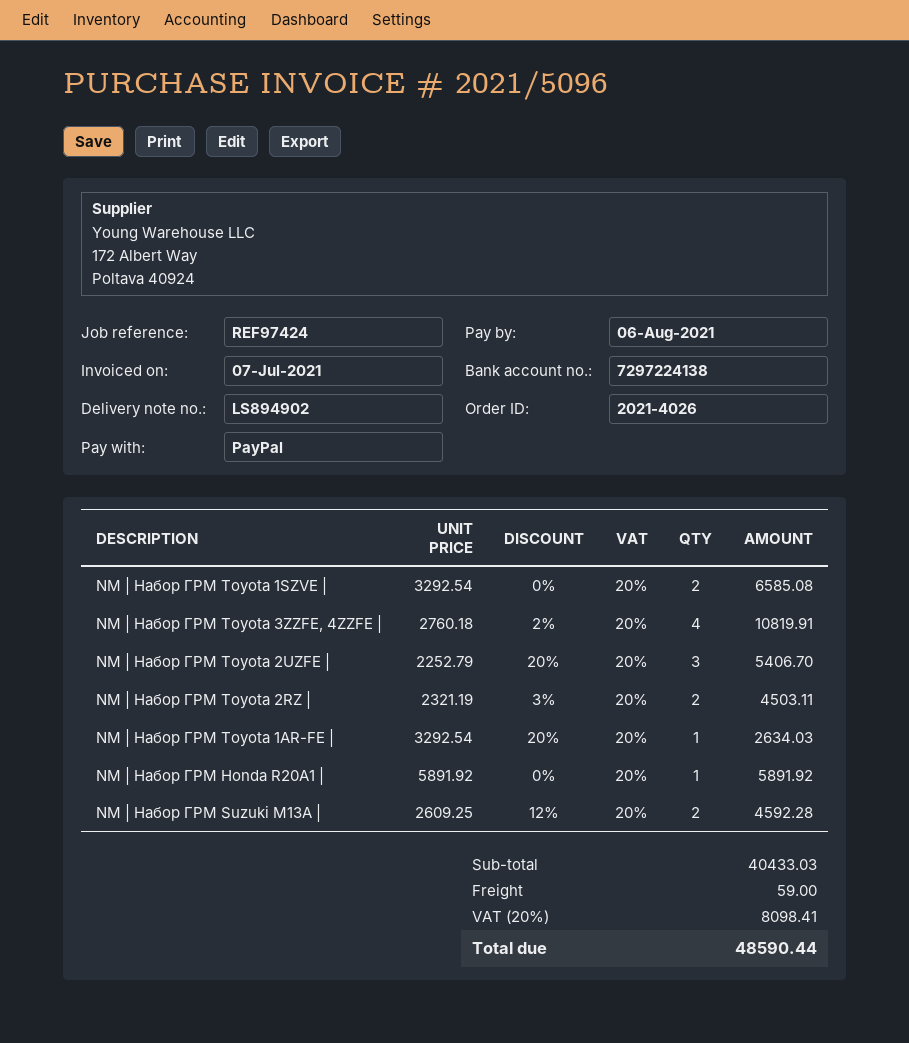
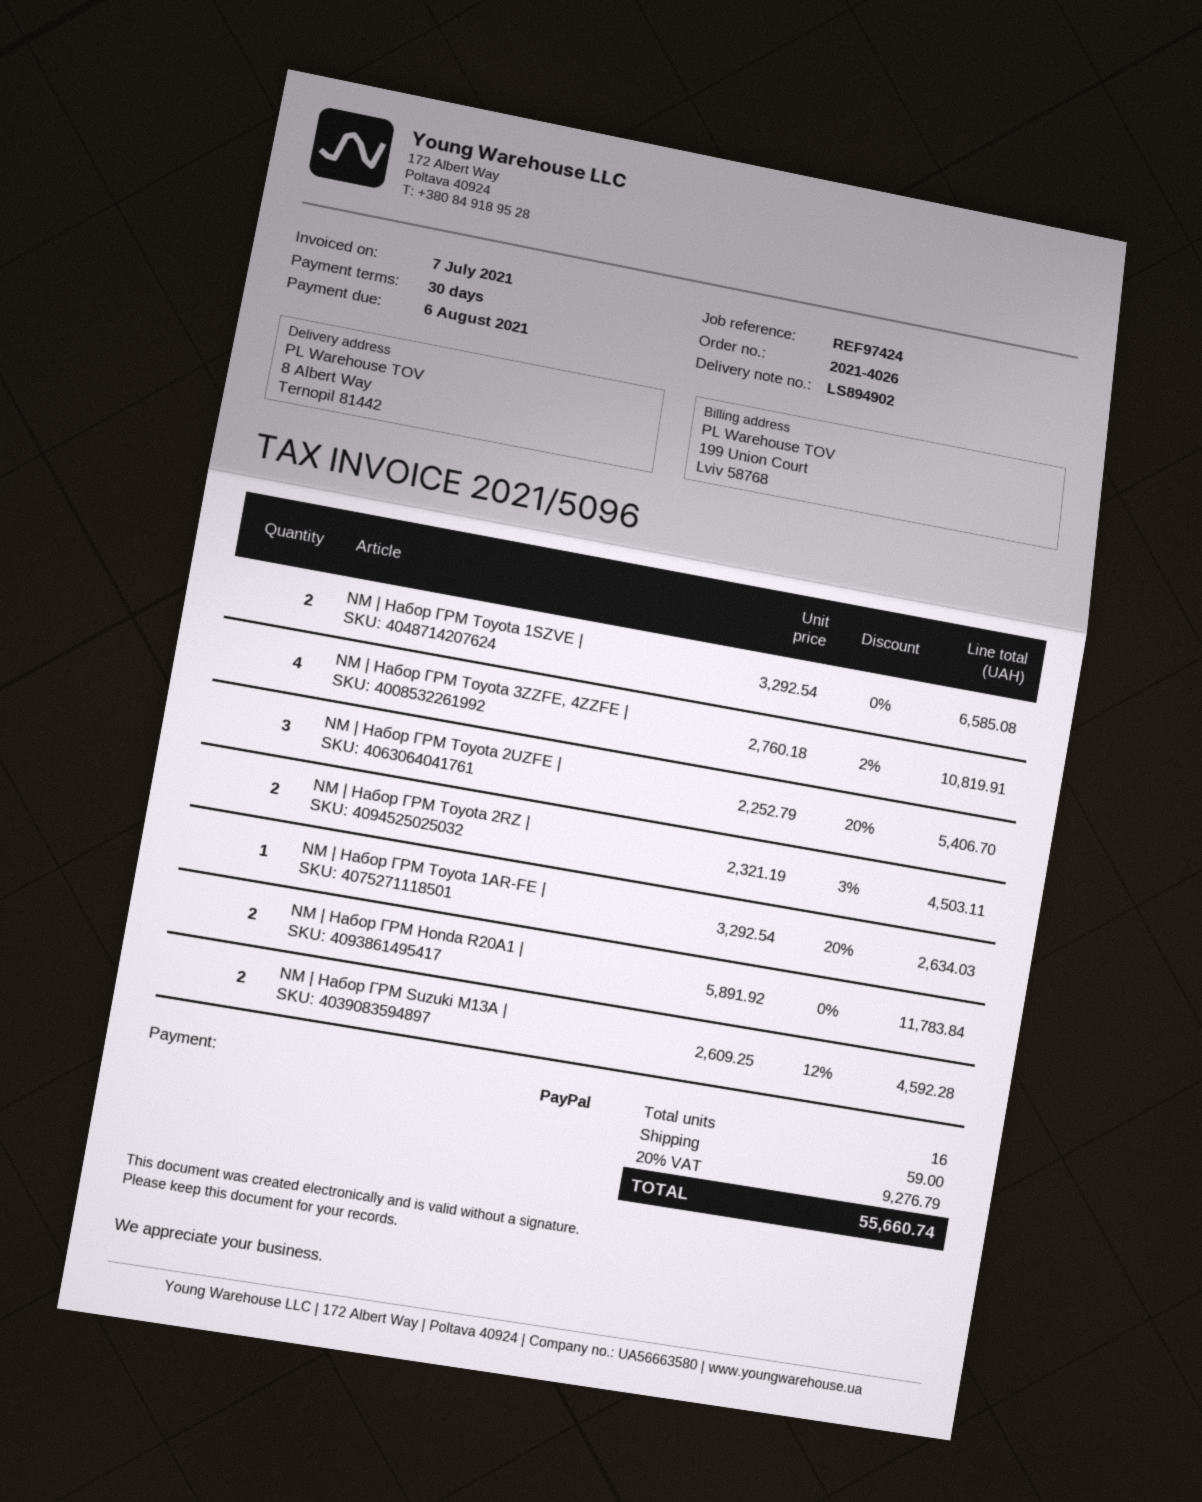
NM | Набор ГРМ Honda R20A1 |: 1 x 5891.92 = 5891.92 -> 2 x 5891.92 = 11783.84
tax: 20% = 8098.41 -> 20% = 9276.79
total: 48590.44 -> 55660.74

